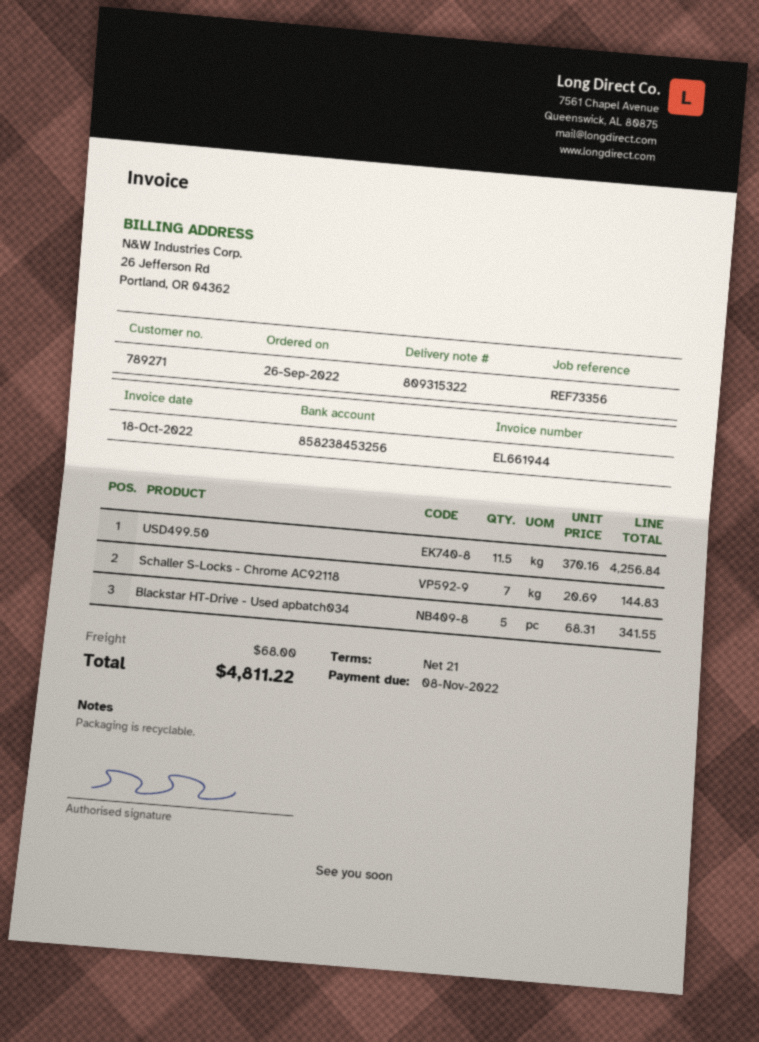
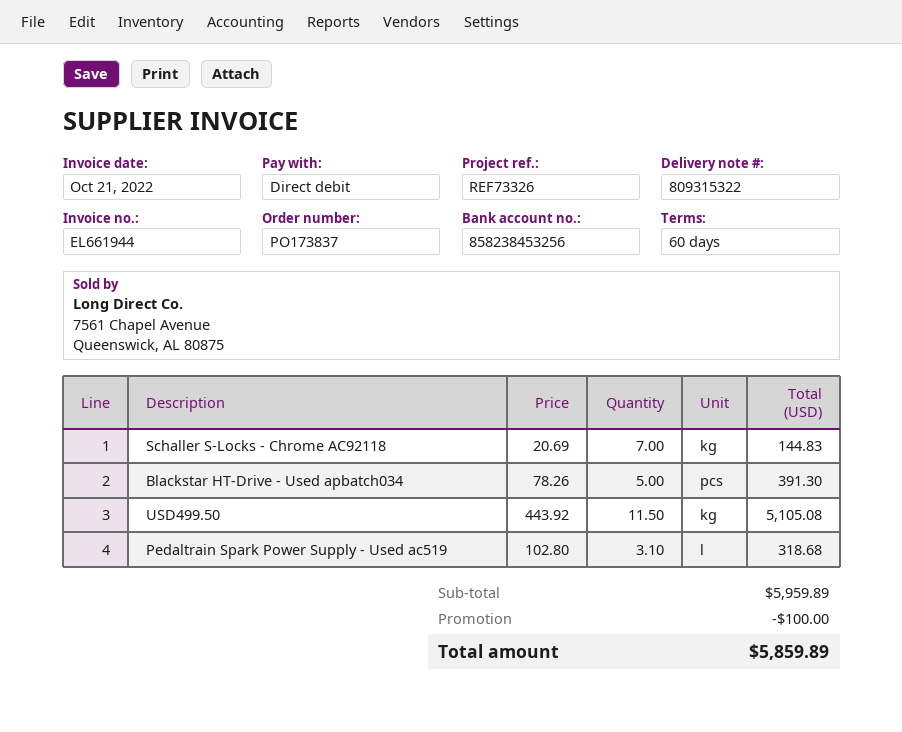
invoice date: 2022-10-18 -> 2022-10-21
payment terms: 21 days -> 60 days
reference: REF73356 -> REF73326
USD499.50: 11.5 x 370.16 = 4256.84 -> 11.5 x 443.92 = 5105.08
Blackstar HT-Drive - Used apbatch034: 5 x 68.31 = 341.55 -> 5 x 78.26 = 391.30
Pedaltrain Spark Power Supply - Used ac519: none -> 3.1 x 102.80 = 318.68
discount: none -> 100.00
shipping: 68.00 -> none
total: 4811.22 -> 5859.89

